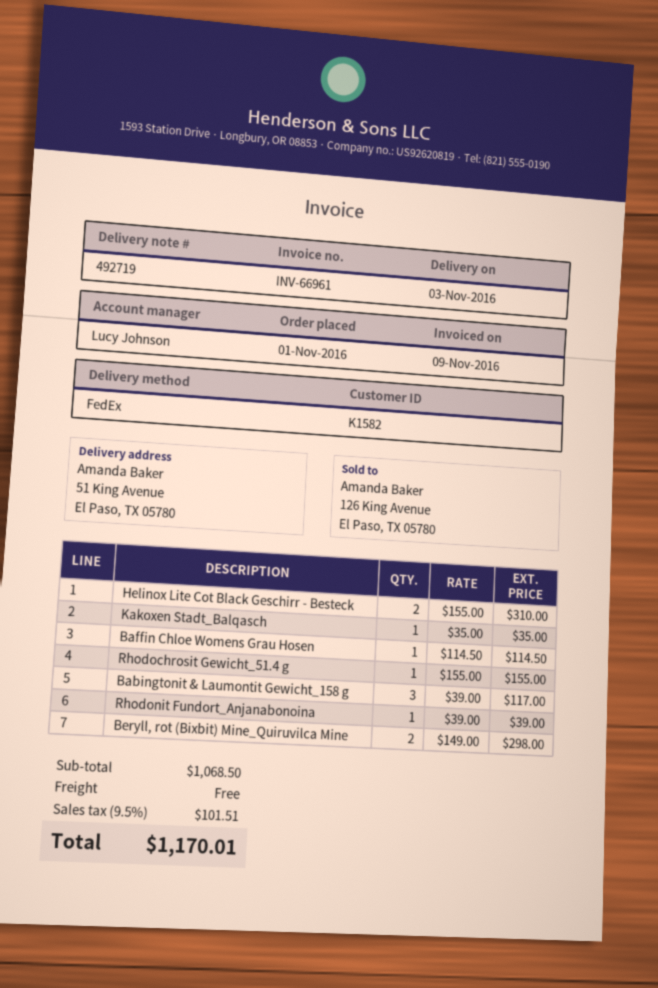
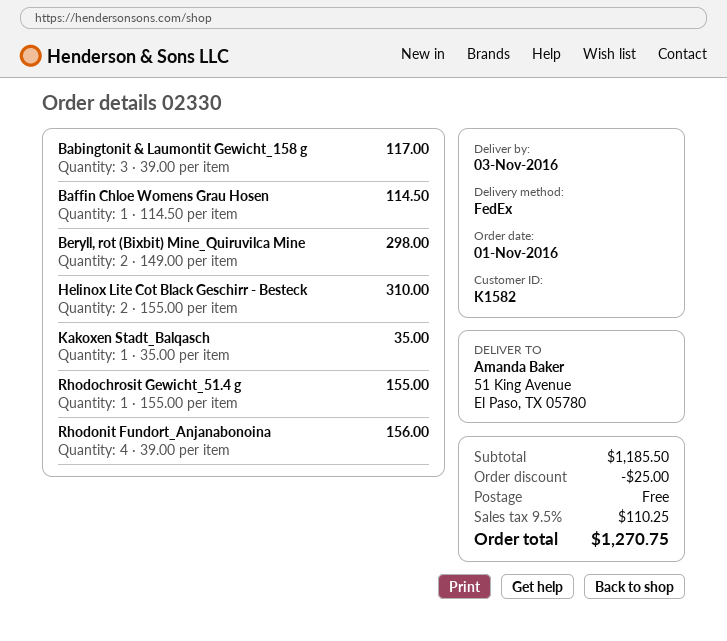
Rhodonit Fundort_Anjanabonoina: 1 x 39.00 = 39.00 -> 4 x 39.00 = 156.00
subtotal: 1068.50 -> 1185.50
discount: none -> 25.00
tax: 9.5% = 101.51 -> 9.5% = 110.25
total: 1170.01 -> 1270.75

